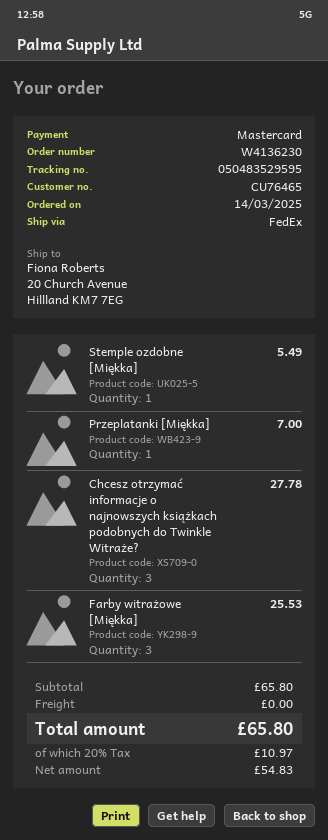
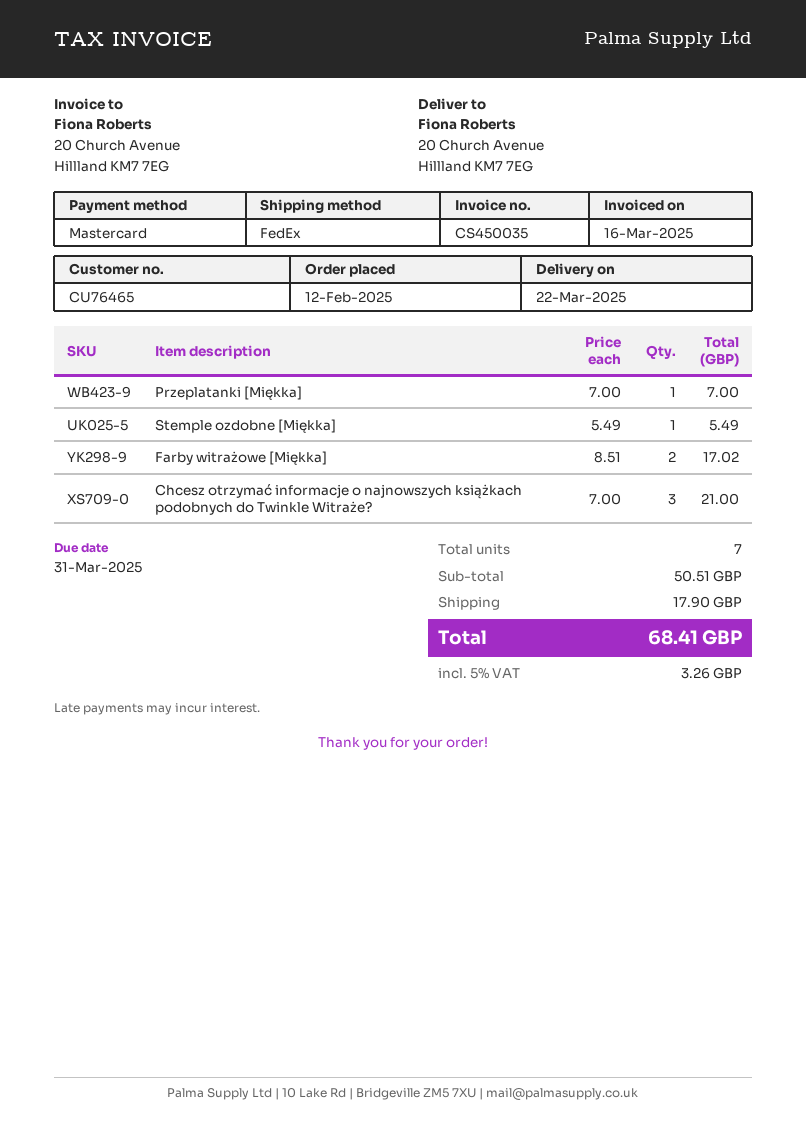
order date: 2025-03-14 -> 2025-02-12
Chcesz otrzymać informacje o najnowszych książkach podobnych do Twinkle Witraże?: 3 for 27.78 -> 3 for 21.00
Farby witrażowe [Miękka]: 3 for 25.53 -> 2 for 17.02
subtotal: 65.80 -> 50.51
shipping: 0.00 -> 17.90
tax: 20% = 10.97 -> 5% = 3.26
total: 65.80 -> 68.41

